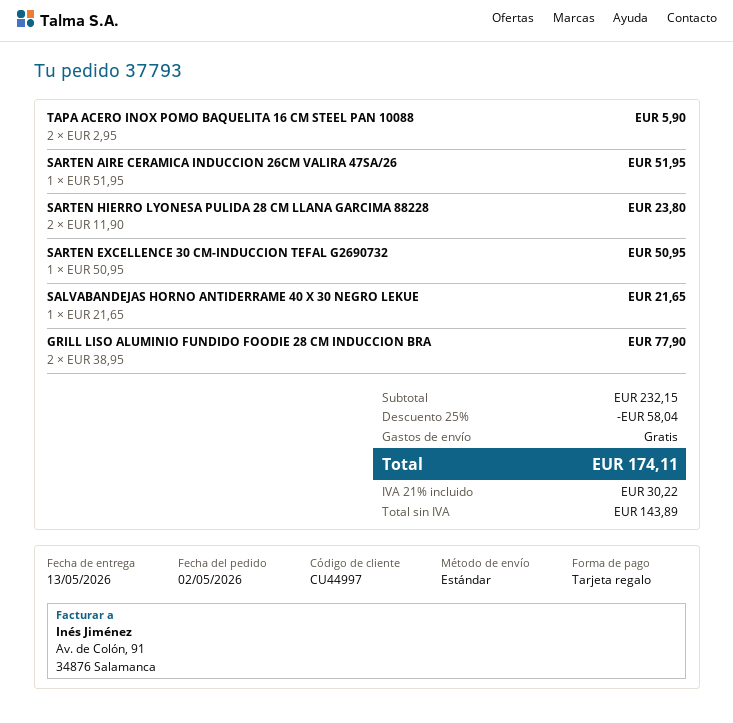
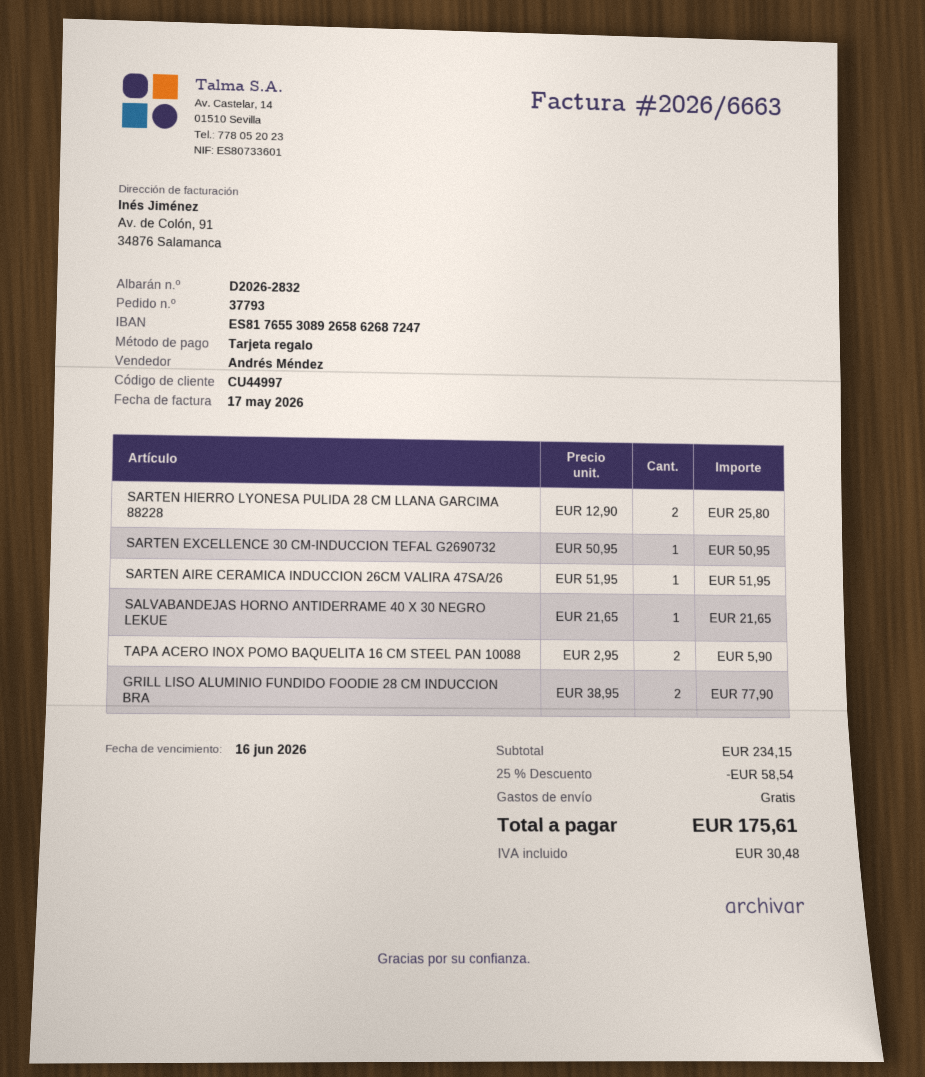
SARTEN HIERRO LYONESA PULIDA 28 CM LLANA GARCIMA 88228: 2 x 11.90 = 23.80 -> 2 x 12.90 = 25.80
subtotal: 232.15 -> 234.15
discount: 25% = 58.04 -> 25% = 58.54
tax: 30.22 -> 30.48
total: 174.11 -> 175.61

